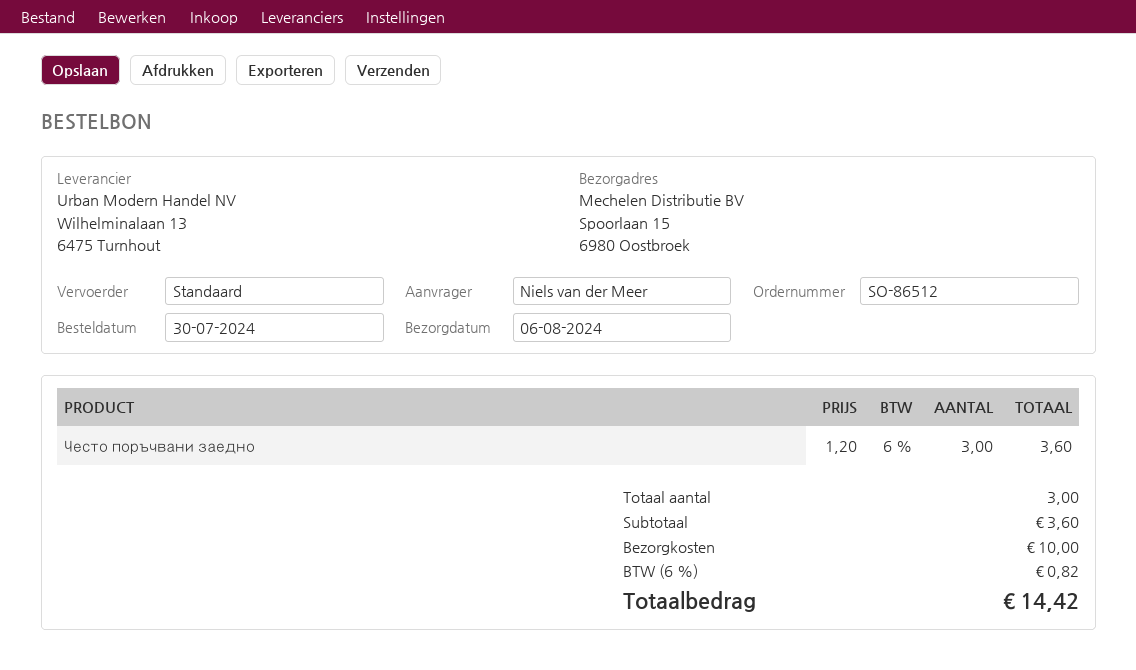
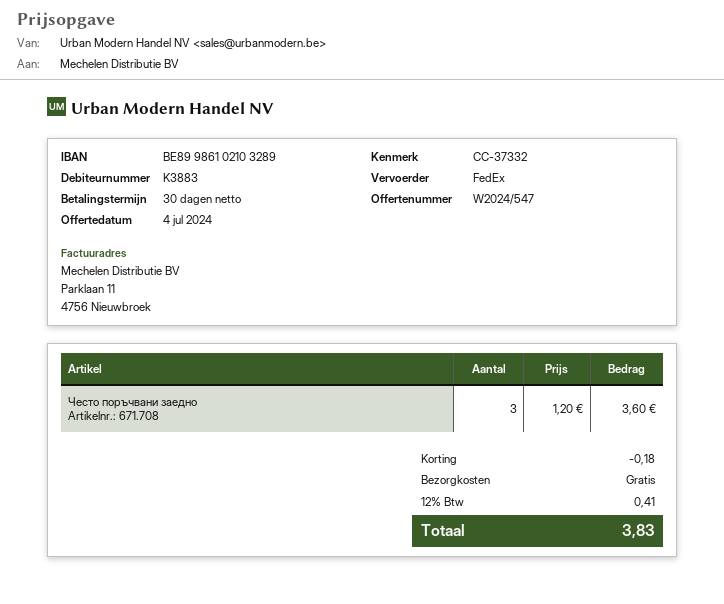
shipping method: standard -> FedEx
discount: none -> 0.18
shipping: 10.00 -> 0.00
tax: 6% = 0.82 -> 12% = 0.41
total: 14.42 -> 3.83

